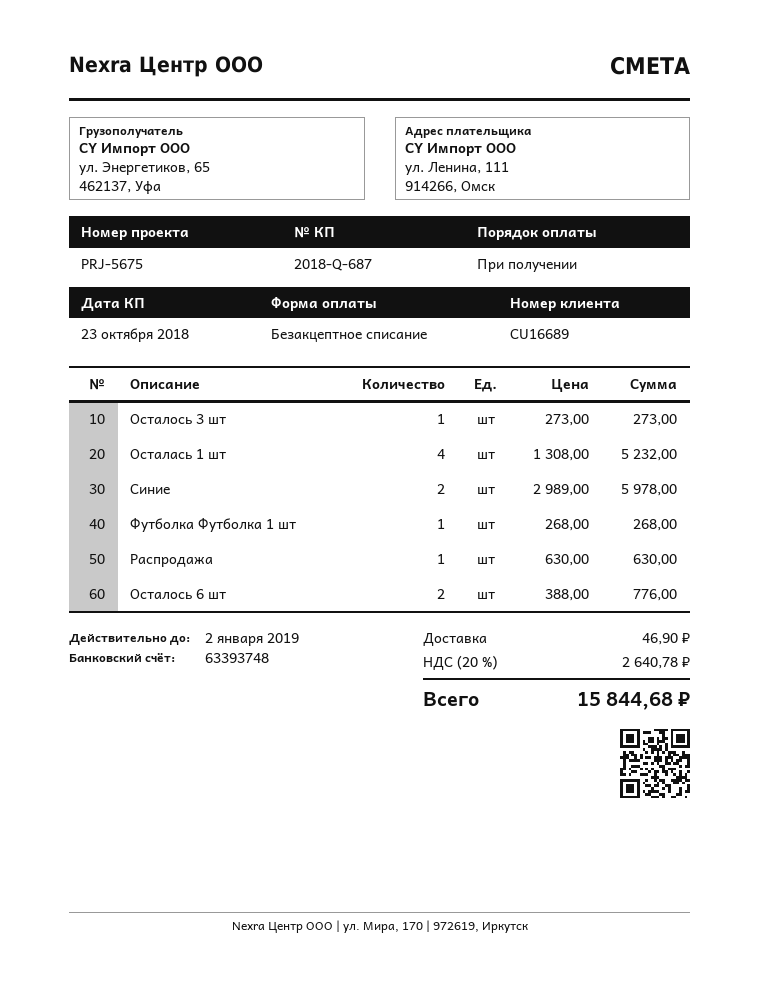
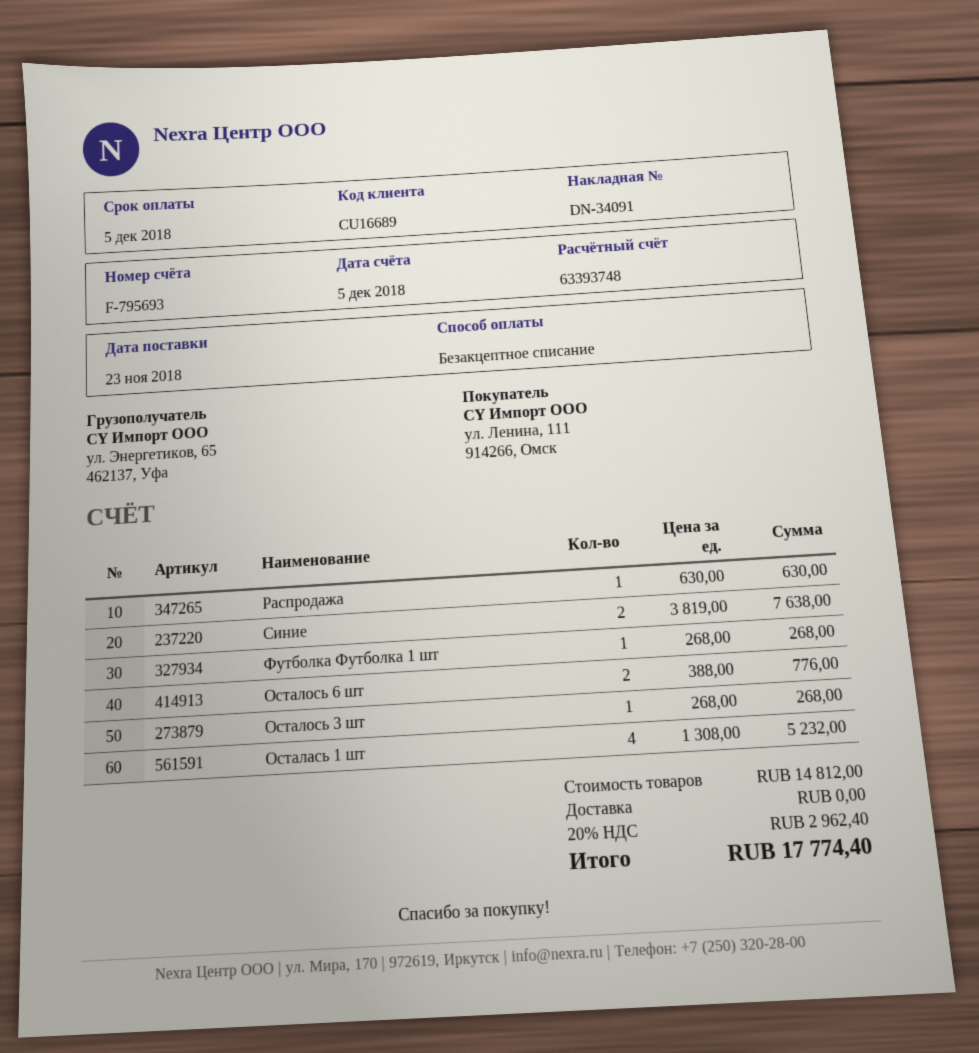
Осталось 3 шт: 1 x 273.00 = 273.00 -> 1 x 268.00 = 268.00
Синие: 2 x 2989.00 = 5978.00 -> 2 x 3819.00 = 7638.00
shipping: 46.90 -> 0.00
tax: 20% = 2640.78 -> 20% = 2962.40
total: 15844.68 -> 17774.40

